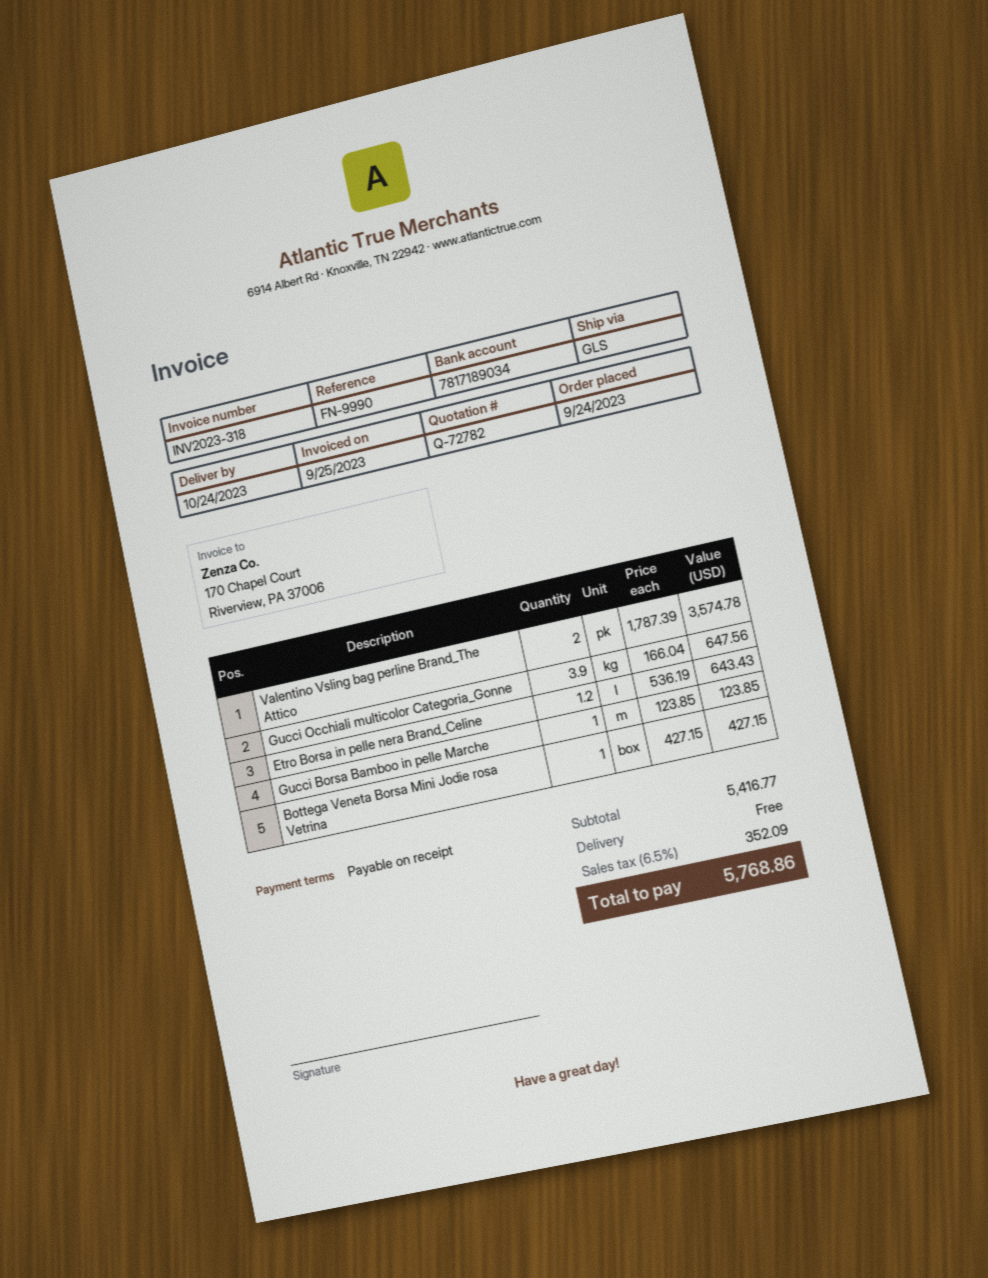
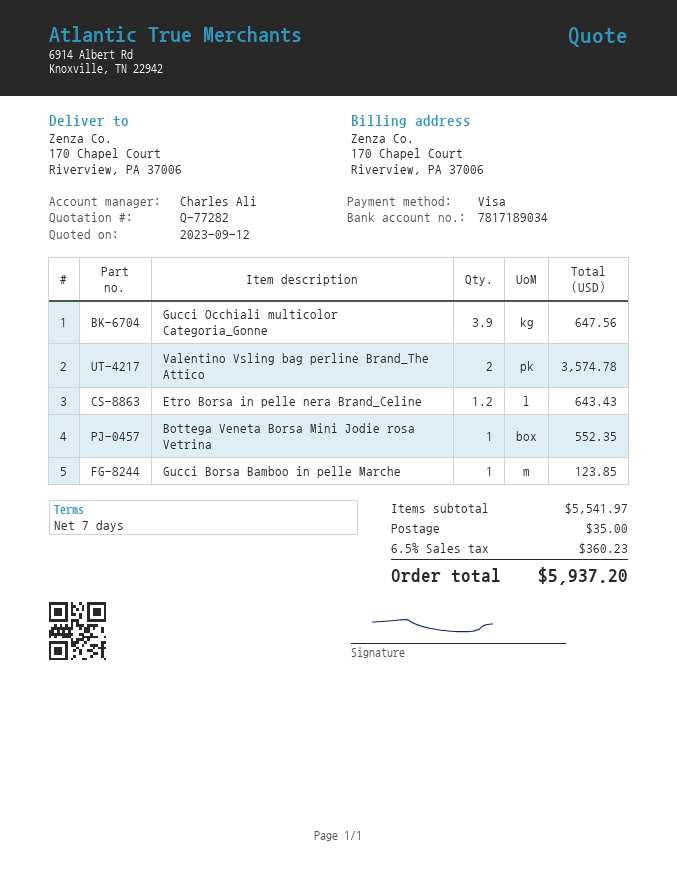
quote number: Q-72782 -> Q-77282
payment terms: on receipt -> 7 days
Bottega Veneta Borsa Mini Jodie rosa Vetrina: 1 for 427.15 -> 1 for 552.35
subtotal: 5416.77 -> 5541.97
shipping: 0.00 -> 35.00
tax: 6.5% = 352.09 -> 6.5% = 360.23
total: 5768.86 -> 5937.20

